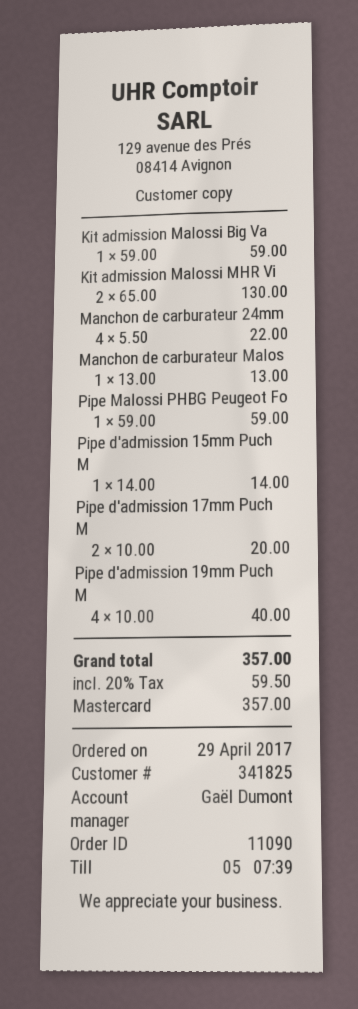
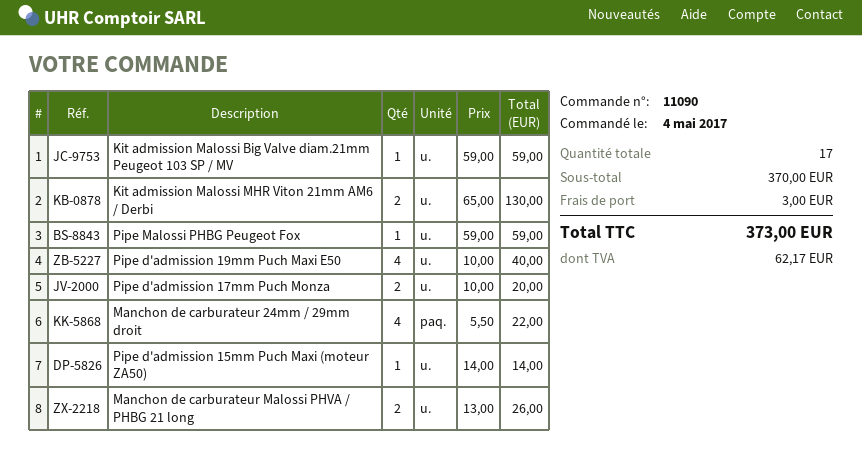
order date: 2017-04-29 -> 2017-05-04
Manchon de carburateur Malos: 1 x 13.00 = 13.00 -> 2 x 13.00 = 26.00
shipping: none -> 3.00
tax: 59.50 -> 62.17
total: 357.00 -> 373.00

